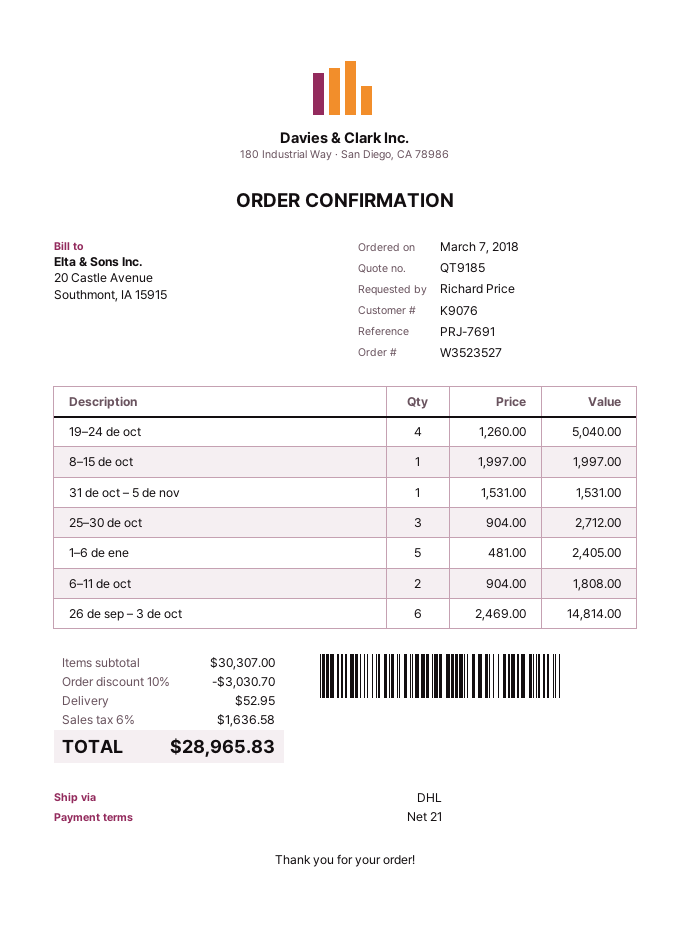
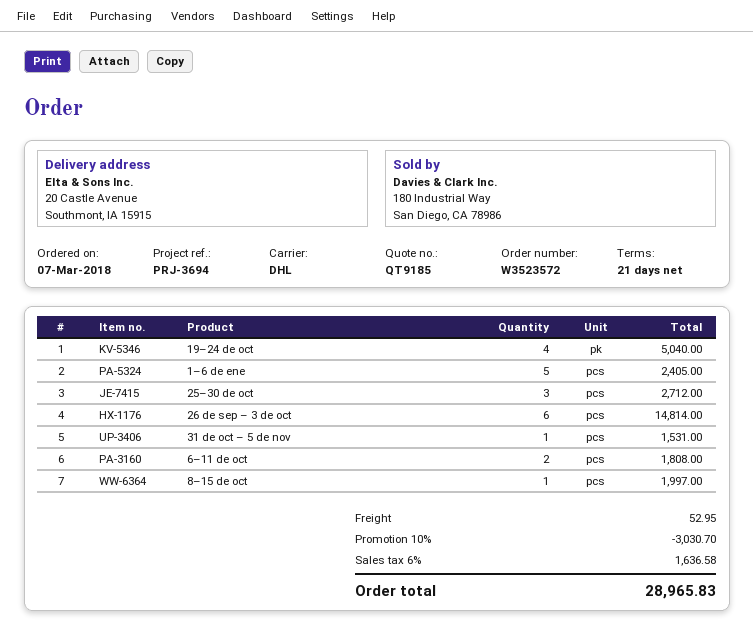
order number: W3523527 -> W3523572
reference: PRJ-7691 -> PRJ-3694

